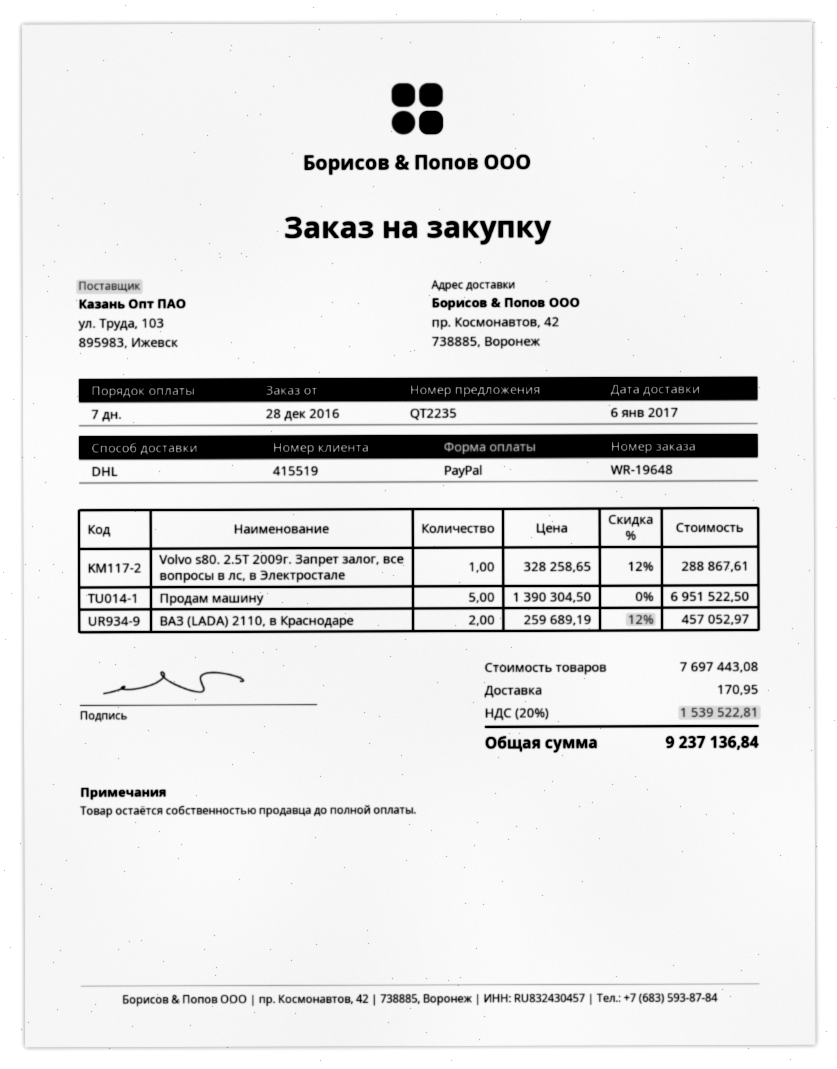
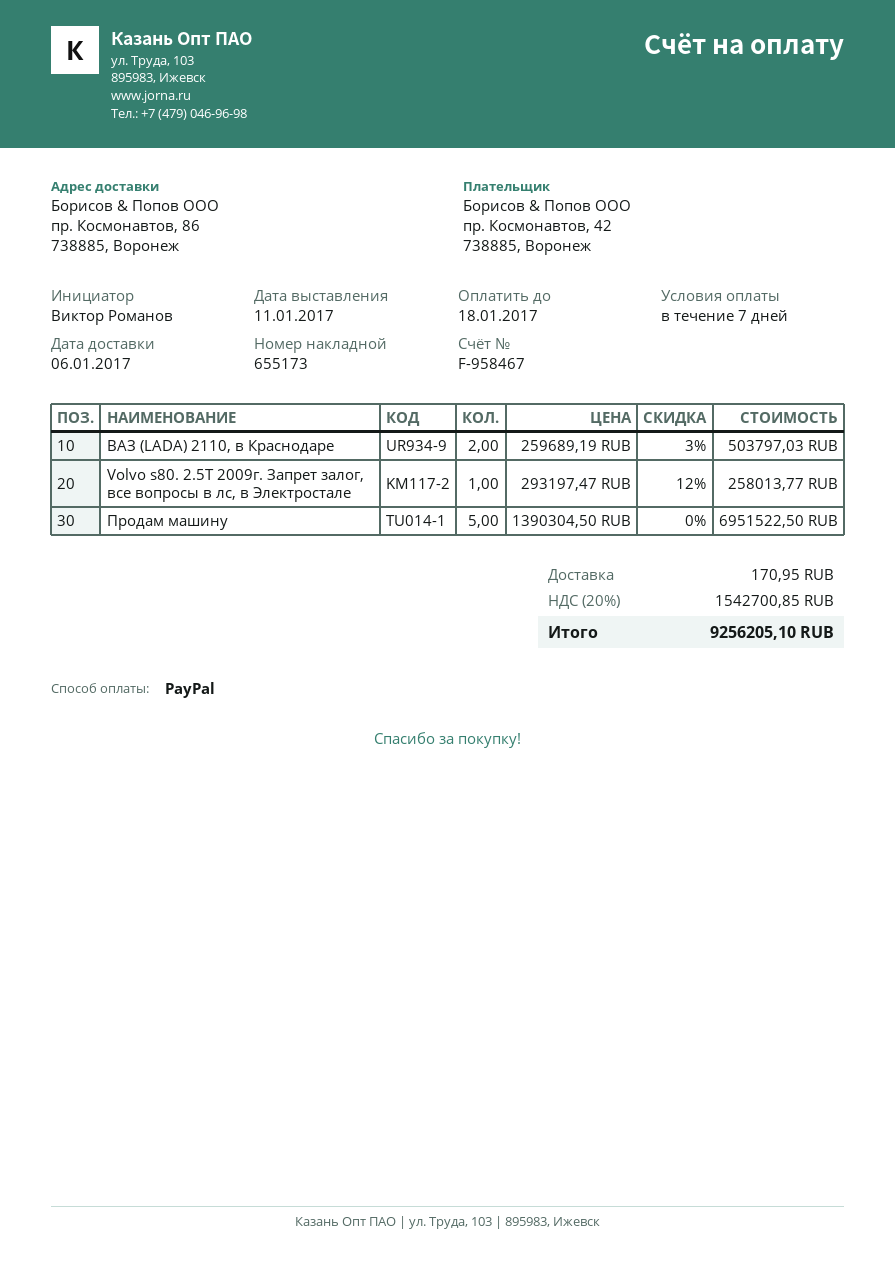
ship to: пр. Космонавтов, 42, 738885, Воронеж -> пр. Космонавтов, 86, 738885, Воронеж
Volvo s80. 2.5T 2009г. Запрет залог, все вопросы в лс, в Электростале: 1 x 328258.65 - 12% = 288867.61 -> 1 x 293197.47 - 12% = 258013.77
ВАЗ (LADA) 2110, в Краснодаре: 2 x 259689.19 - 12% = 457052.97 -> 2 x 259689.19 - 3% = 503797.03
tax: 20% = 1539522.81 -> 20% = 1542700.85
total: 9237136.84 -> 9256205.10

